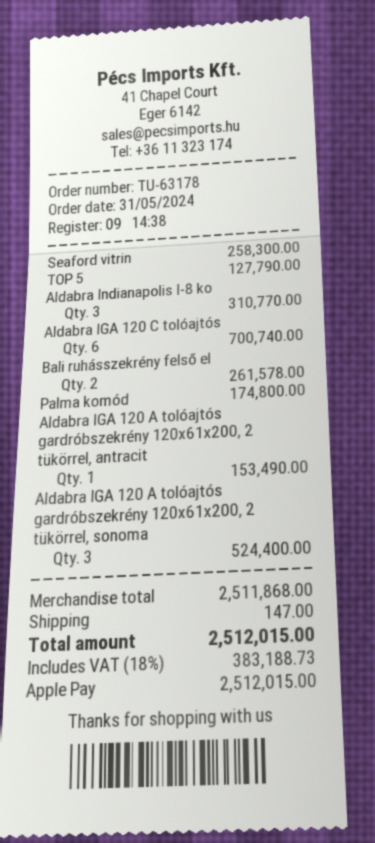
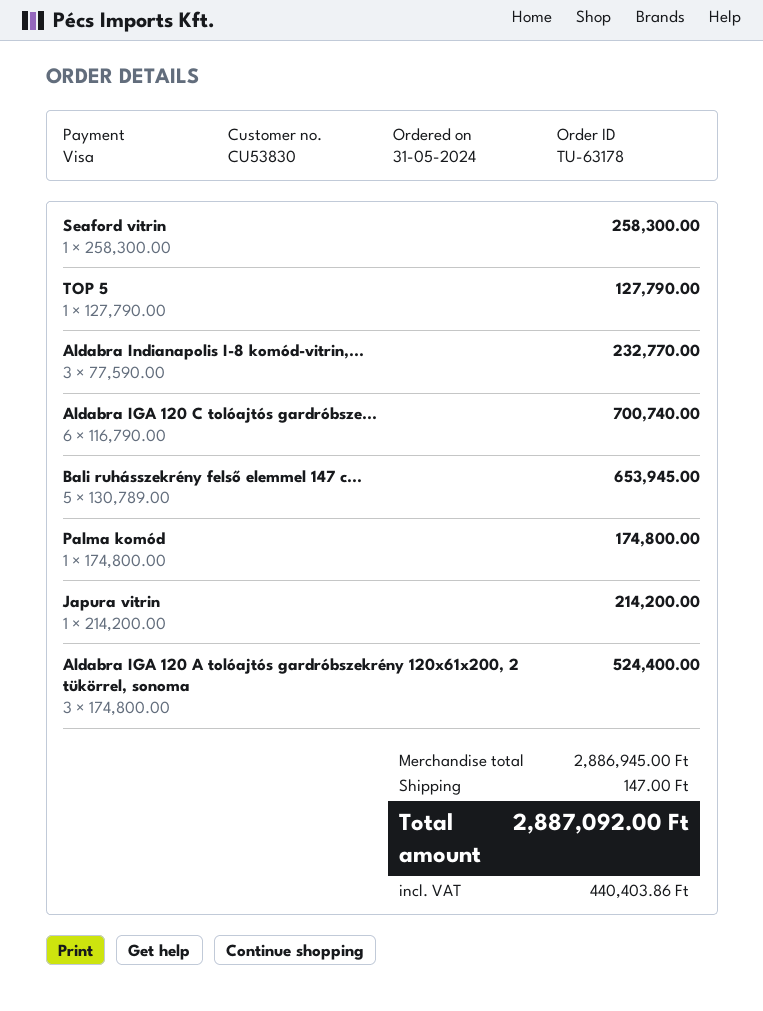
payment method: Apple Pay -> Visa
Aldabra Indianapolis I-8 ko: 3 for 310770.00 -> 3 for 232770.00
Bali ruhásszekrény felső el: 2 for 261578.00 -> 5 for 653945.00
Aldabra IGA 120 A tolóajtós gardróbszekrény 120x61x200, 2 tükörrel, antracit: 1 for 153490.00 -> none
Japura vitrin: none -> 1 for 214200.00
subtotal: 2511868.00 -> 2886945.00
tax: 383188.73 -> 440403.86
total: 2512015.00 -> 2887092.00

